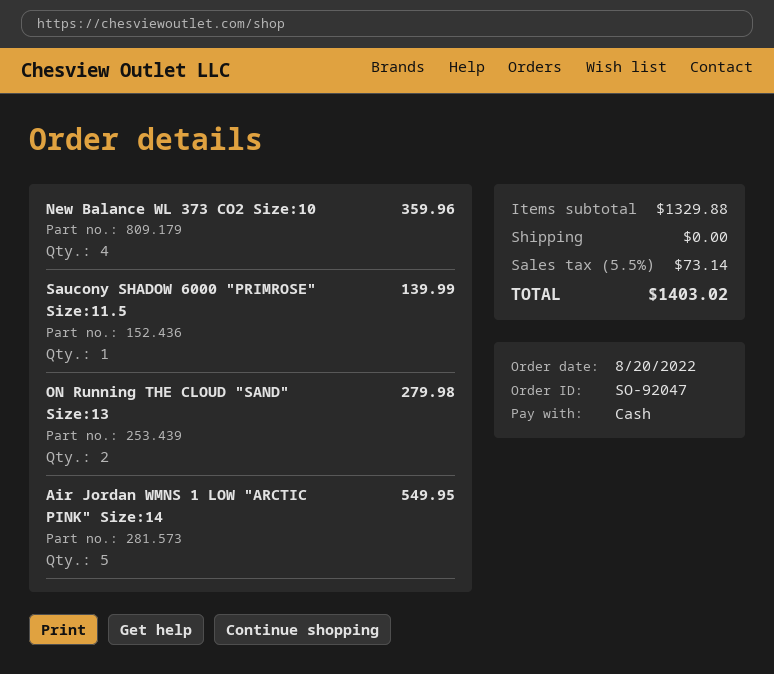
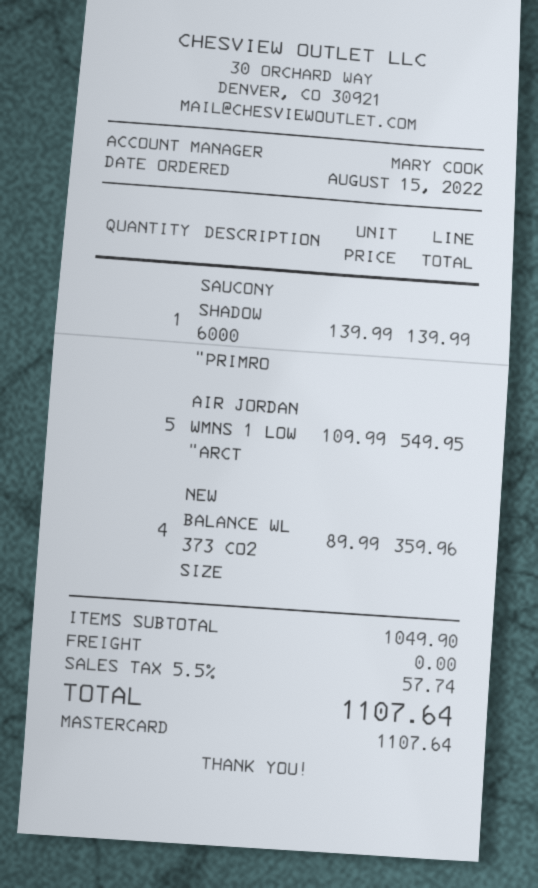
order date: 2022-08-20 -> 2022-08-15
payment method: cash -> Mastercard
ON Running THE CLOUD "SAND" Size:13: 2 for 279.98 -> none
subtotal: 1329.88 -> 1049.90
tax: 5.5% = 73.14 -> 5.5% = 57.74
total: 1403.02 -> 1107.64

